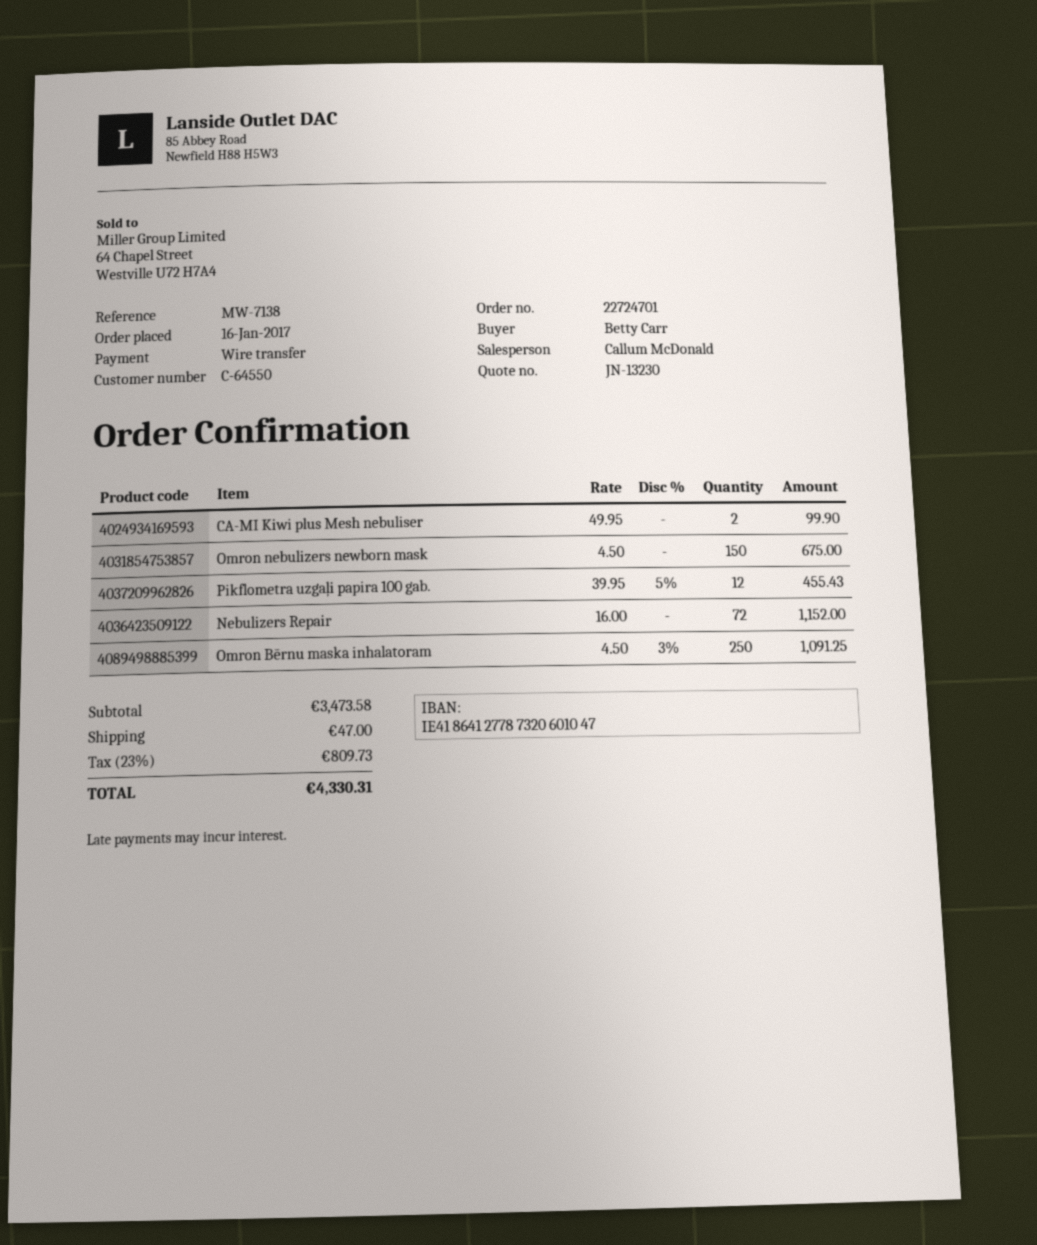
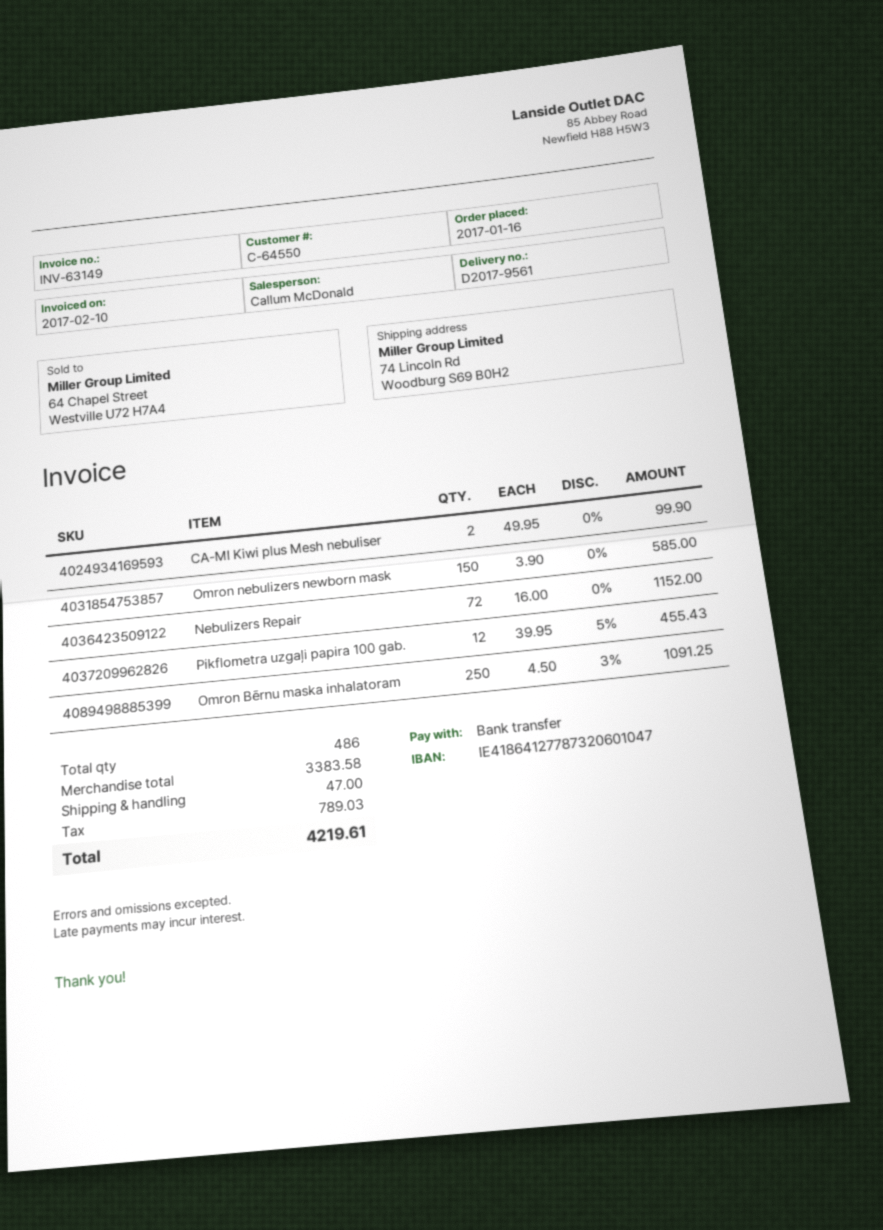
Omron nebulizers newborn mask: 150 x 4.50 = 675.00 -> 150 x 3.90 = 585.00
subtotal: 3473.58 -> 3383.58
tax: 809.73 -> 789.03
total: 4330.31 -> 4219.61

